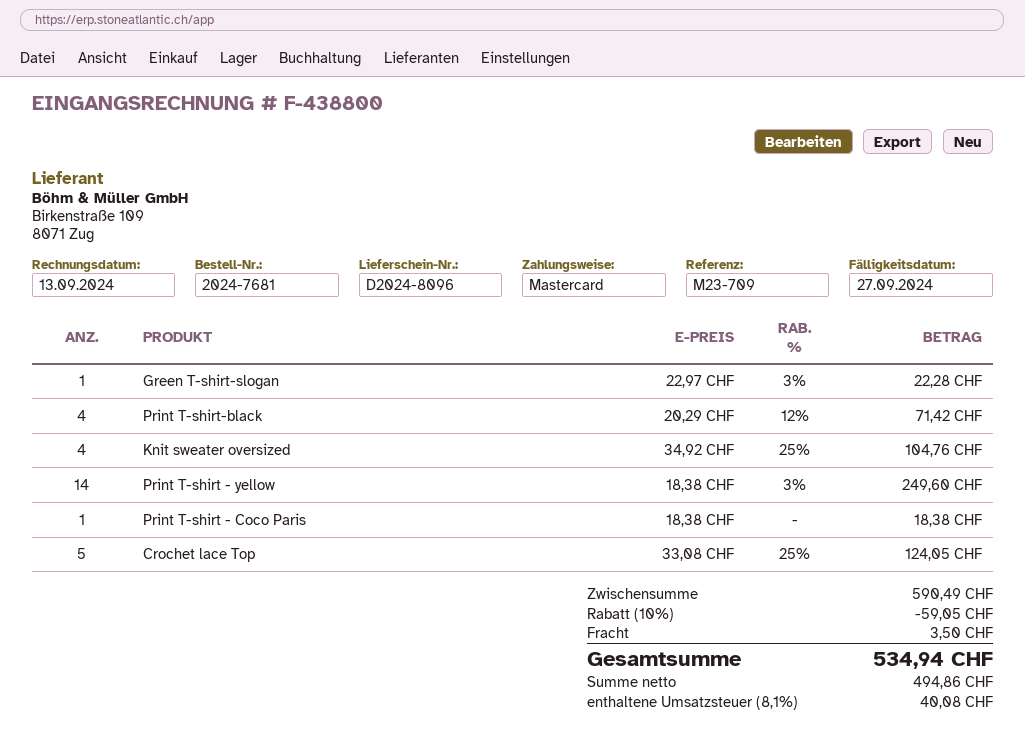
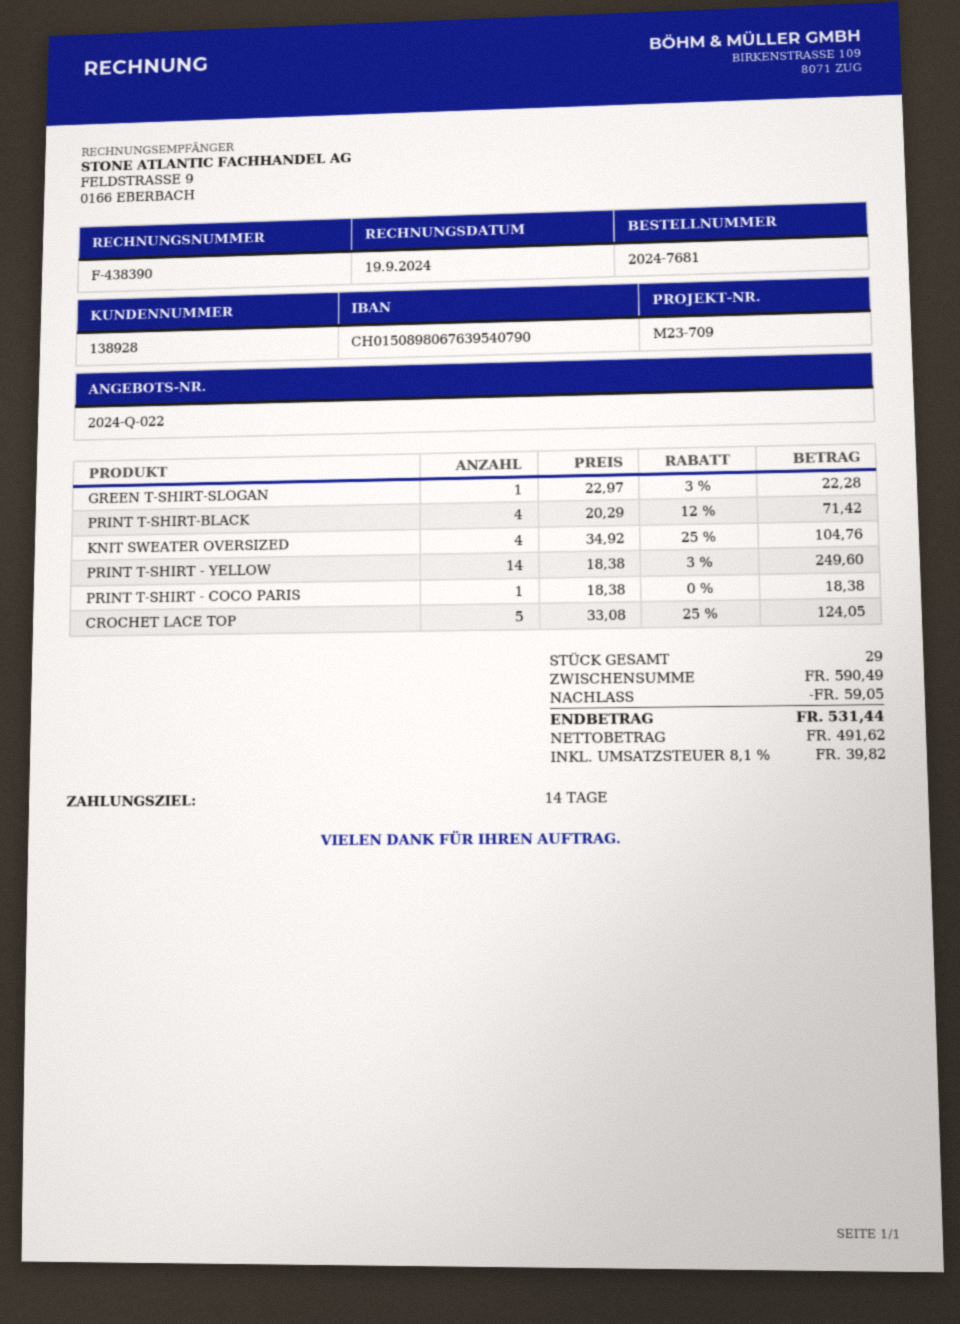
invoice number: F-438800 -> F-438390
invoice date: 2024-09-13 -> 2024-09-19
shipping: 3.50 -> none
net: 494.86 -> 491.62
tax: 8.1% = 40.08 -> 8.1% = 39.82
total: 534.94 -> 531.44

